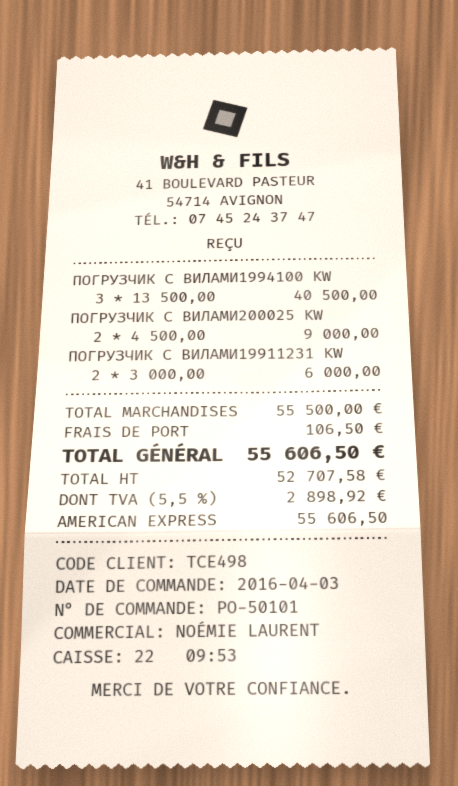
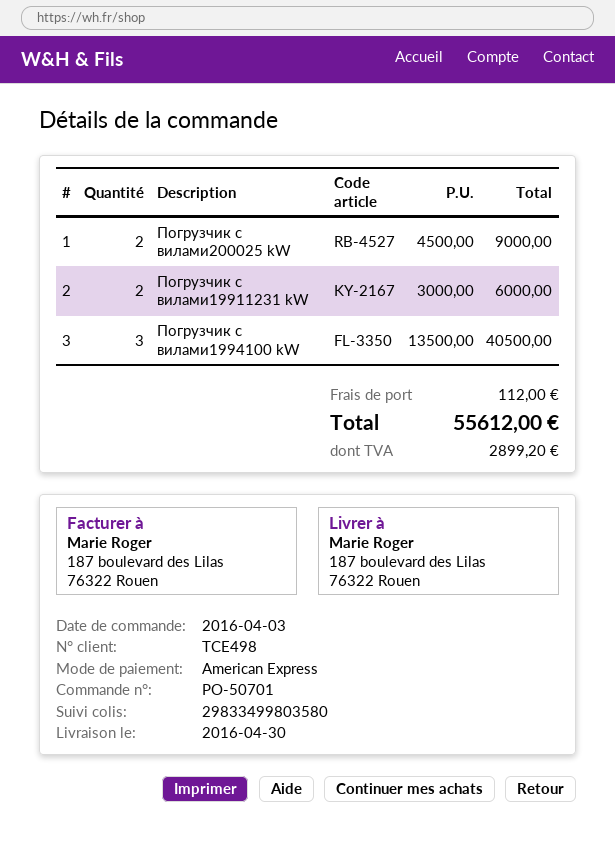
order number: PO-50101 -> PO-50701
shipping: 106.50 -> 112.00
tax: 2898.92 -> 2899.20
total: 55606.50 -> 55612.00

